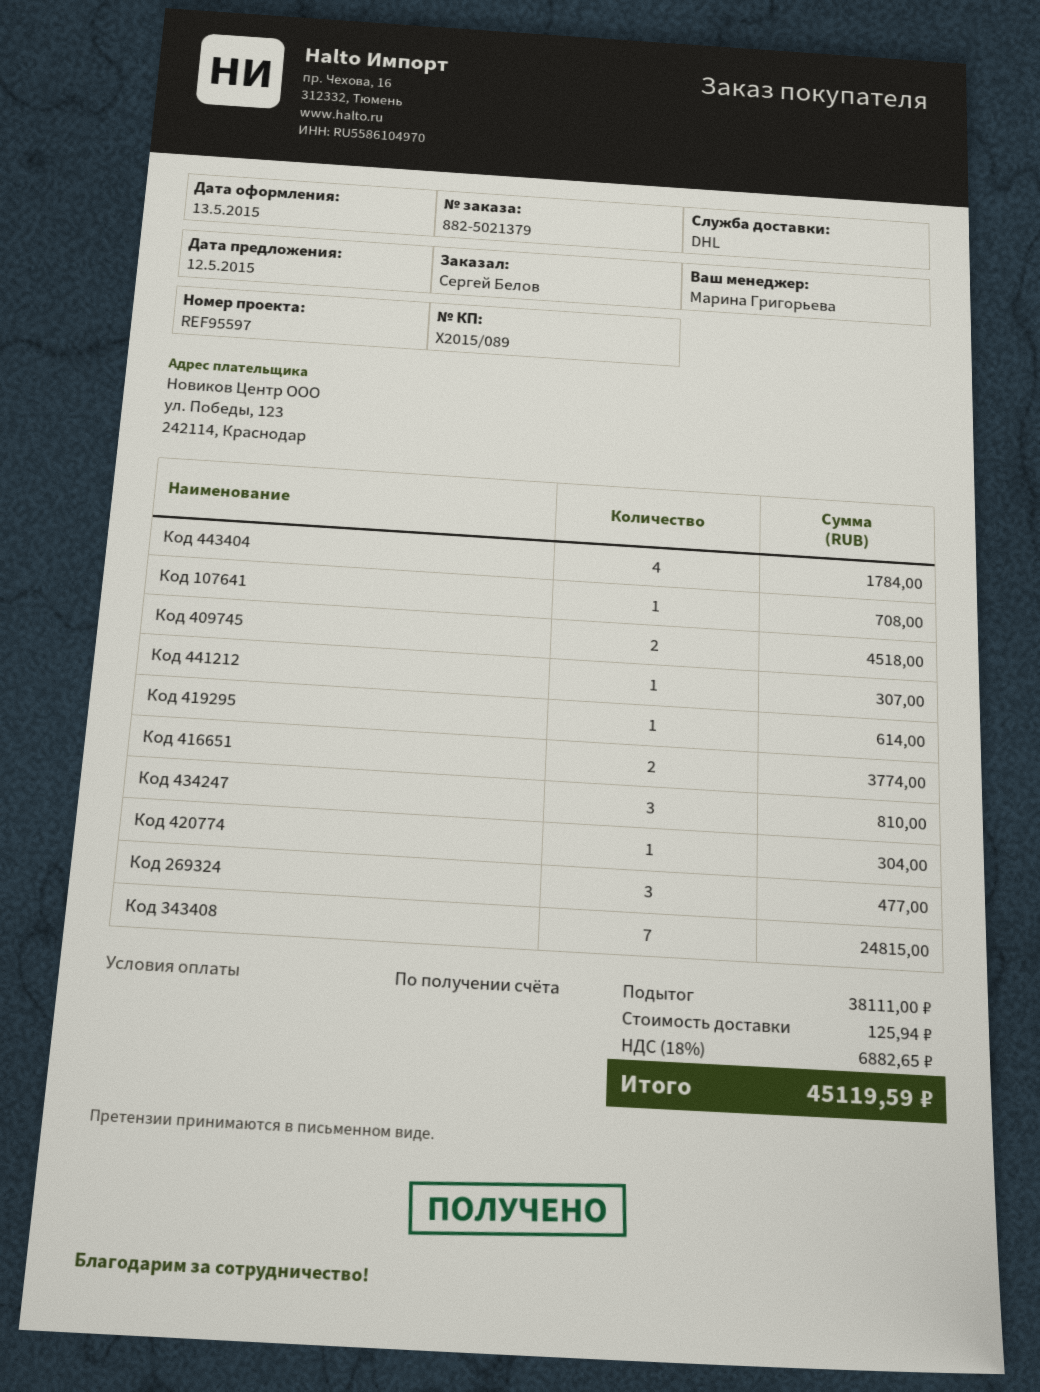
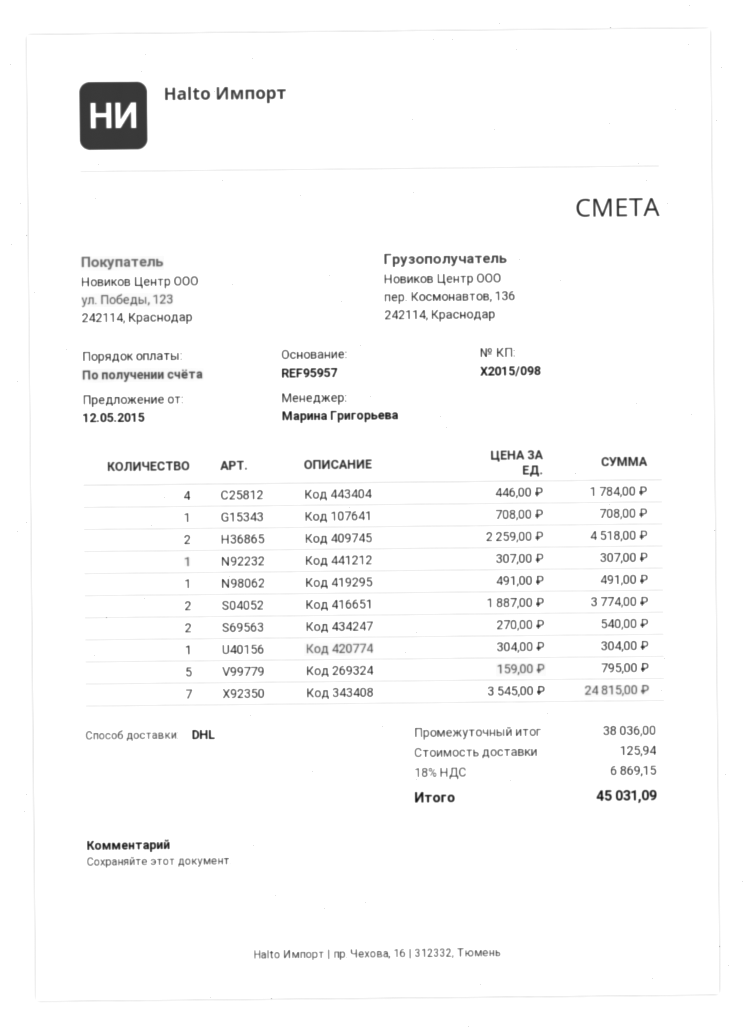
quote number: X2015/089 -> X2015/098
reference: REF95597 -> REF95957
Код 419295: 1 for 614.00 -> 1 for 491.00
Код 434247: 3 for 810.00 -> 2 for 540.00
Код 269324: 3 for 477.00 -> 5 for 795.00
subtotal: 38111.00 -> 38036.00
tax: 18% = 6882.65 -> 18% = 6869.15
total: 45119.59 -> 45031.09

